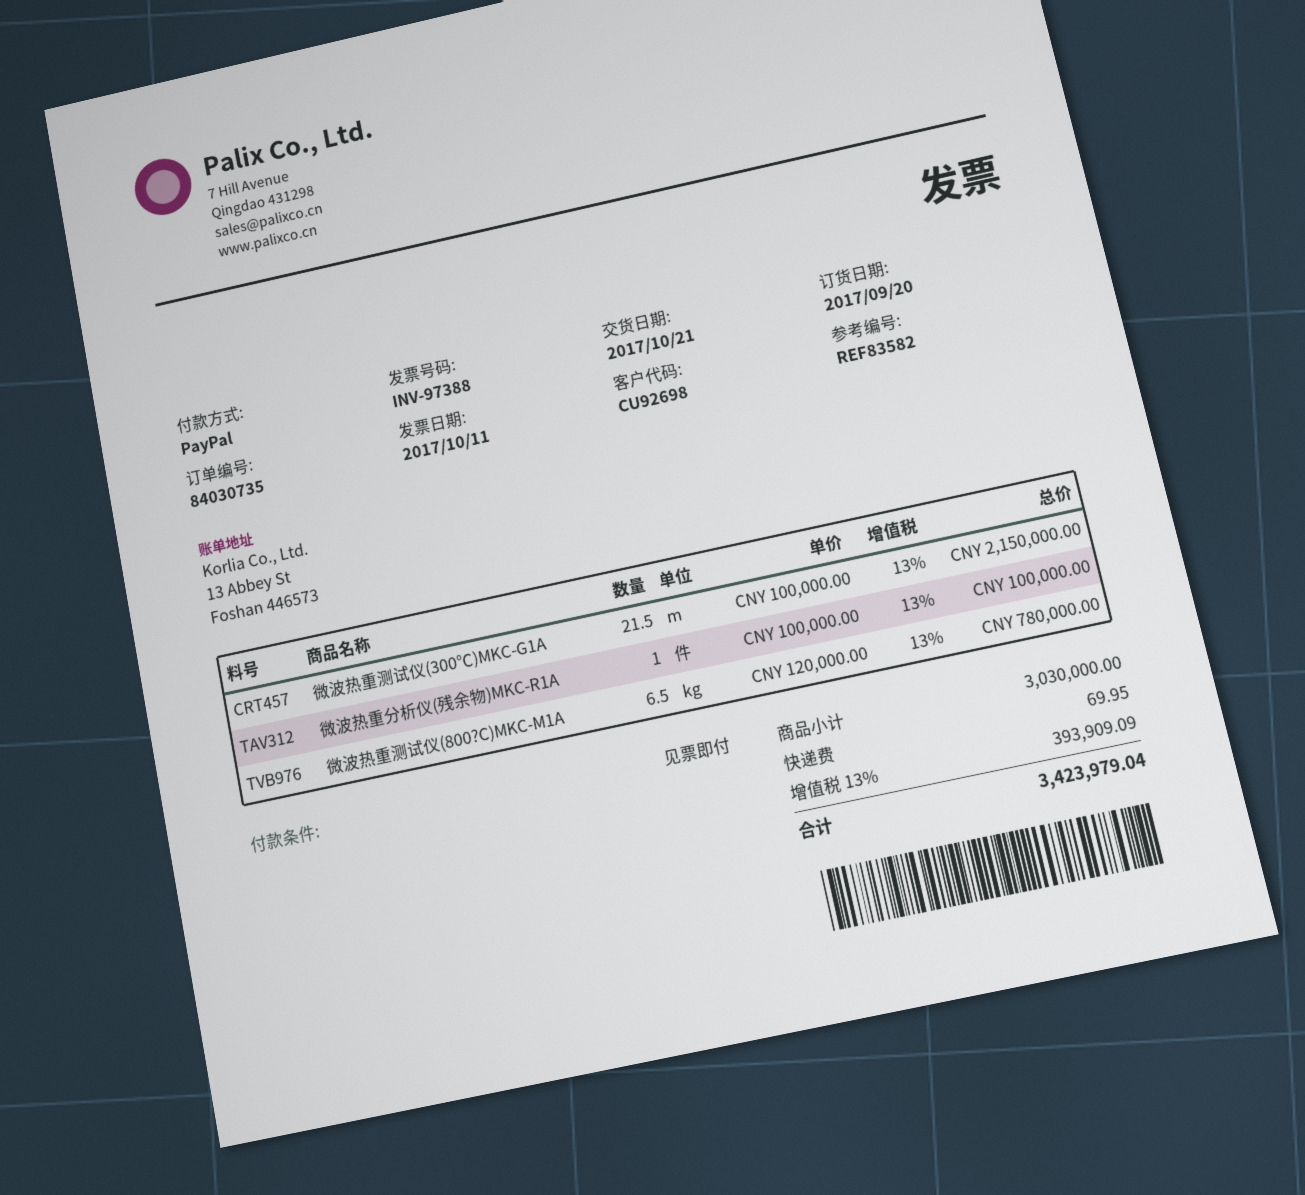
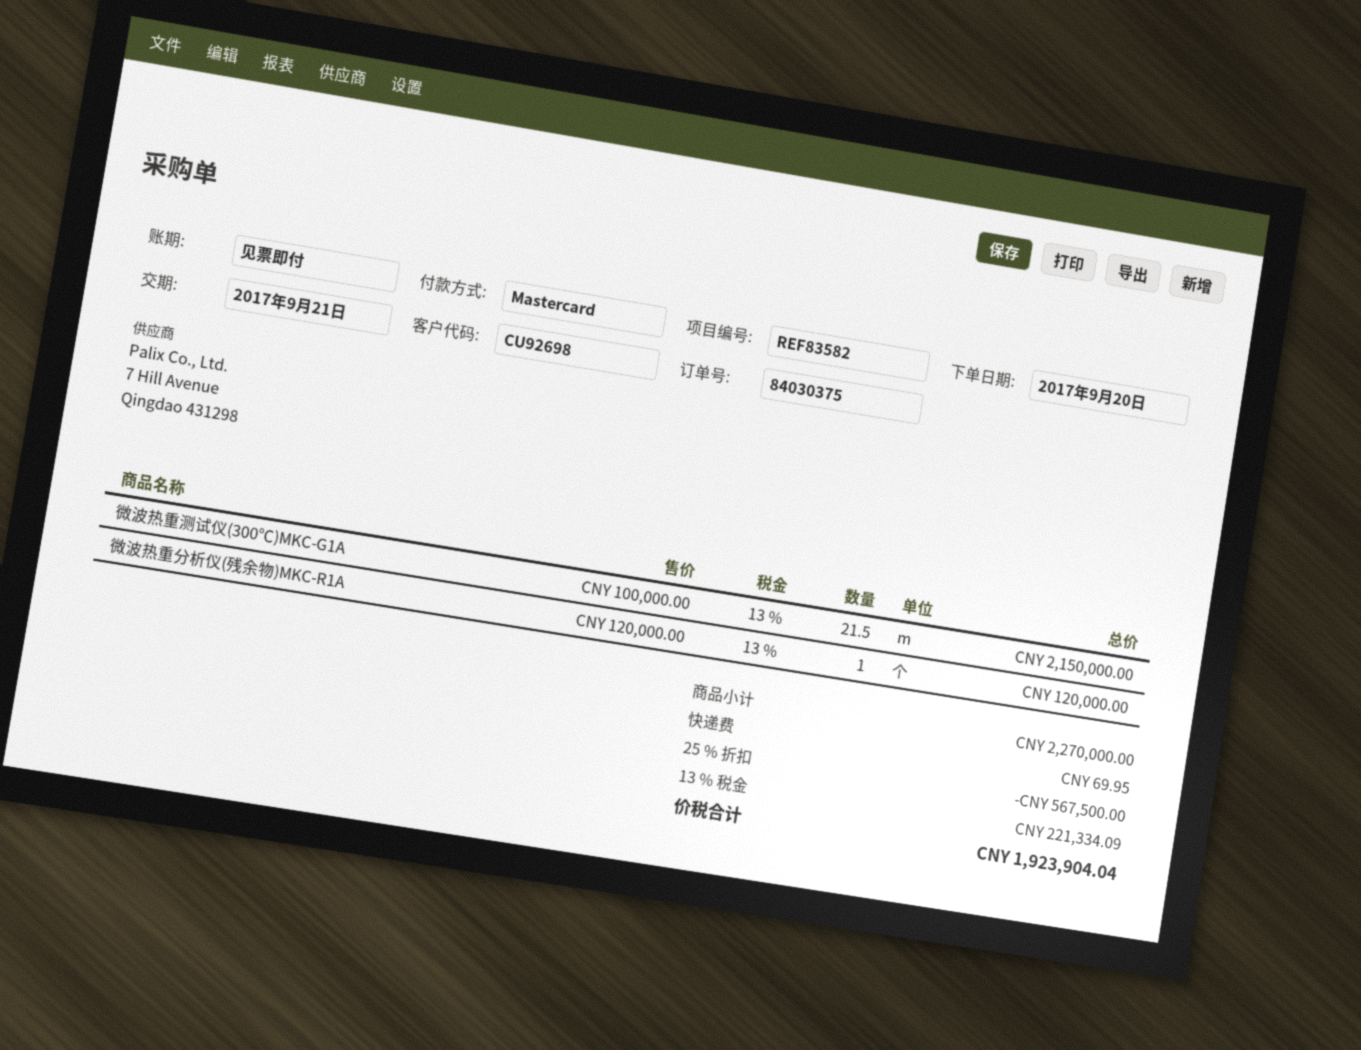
order number: 84030735 -> 84030375
delivery date: 2017-10-21 -> 2017-09-21
payment method: PayPal -> Mastercard
微波热重分析仪(残余物)MKC-R1A: 1 x 100000.00 = 100000.00 -> 1 x 120000.00 = 120000.00
微波热重测试仪(800?C)MKC-M1A: 6.5 x 120000.00 = 780000.00 -> none
subtotal: 3030000.00 -> 2270000.00
discount: none -> 25% = 567500.00
tax: 13% = 393909.09 -> 13% = 221334.09
total: 3423979.04 -> 1923904.04

